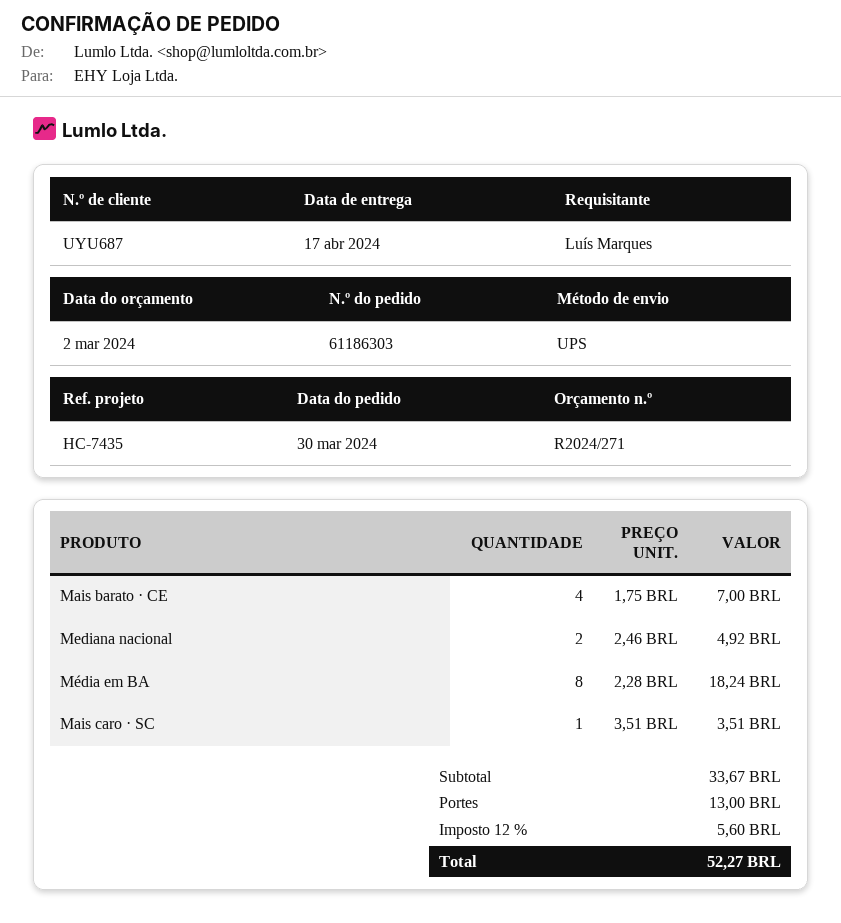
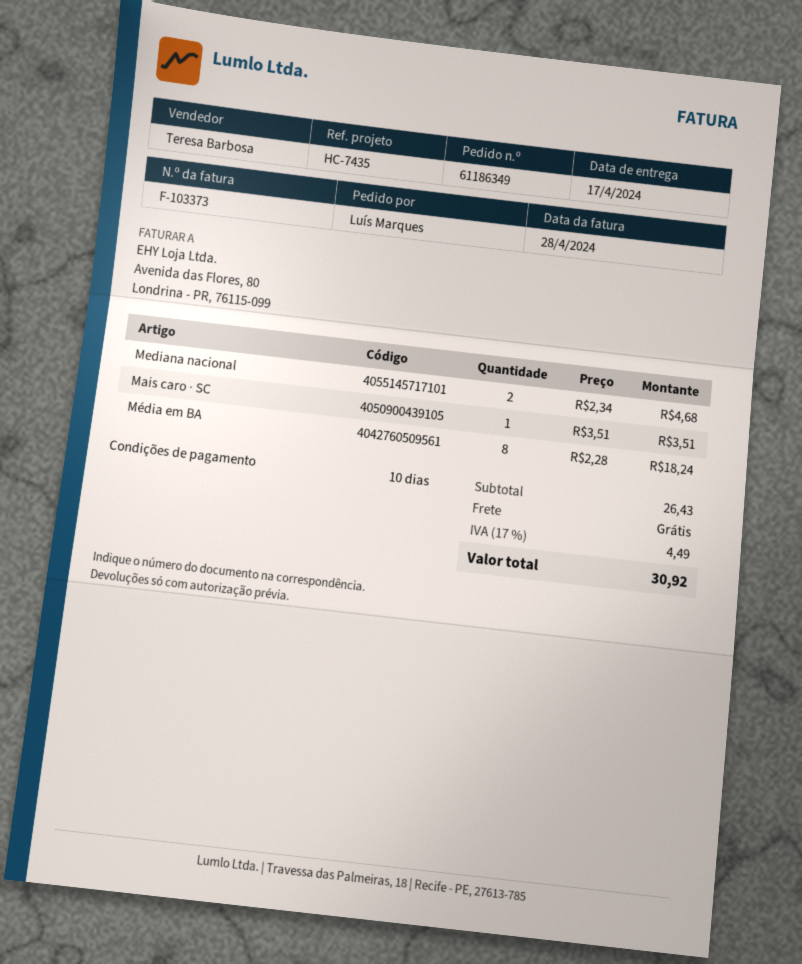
order number: 61186303 -> 61186349
Mais barato · CE: 4 x 1.75 = 7.00 -> none
Mediana nacional: 2 x 2.46 = 4.92 -> 2 x 2.34 = 4.68
subtotal: 33.67 -> 26.43
shipping: 13.00 -> 0.00
tax: 12% = 5.60 -> 17% = 4.49
total: 52.27 -> 30.92

